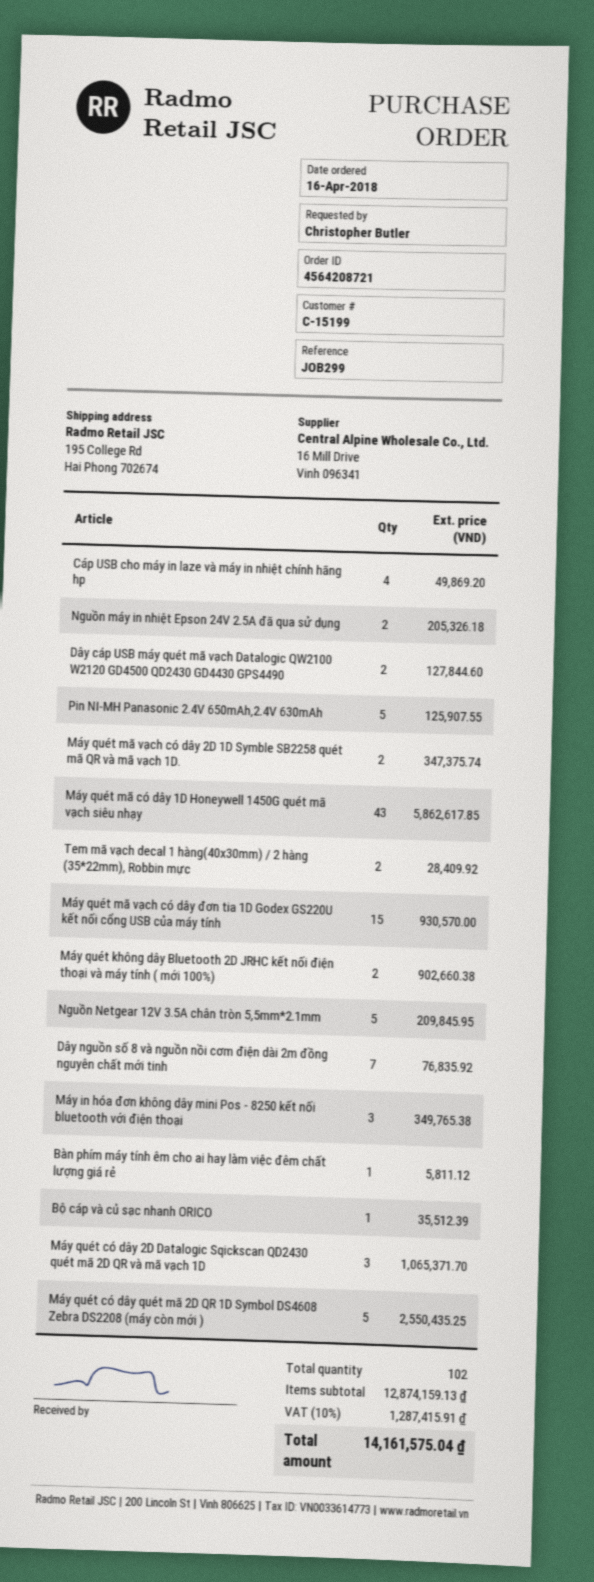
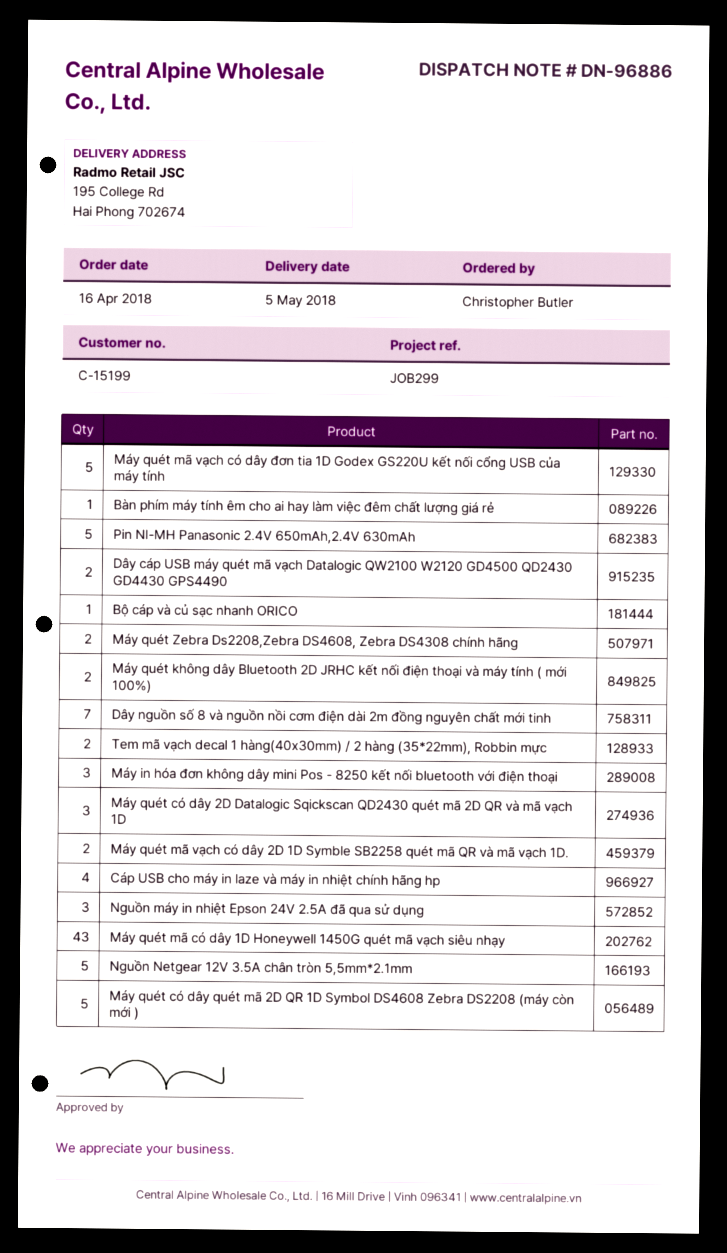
Nguồn máy in nhiệt Epson 24V 2.5A đã qua sử dụng: 2 -> 3
Máy quét mã vạch có dây đơn tia 1D Godex GS220U kết nối cổng USB của máy tính: 15 -> 5
Máy quét Zebra Ds2208,Zebra DS4608, Zebra DS4308 chính hãng: none -> 2

